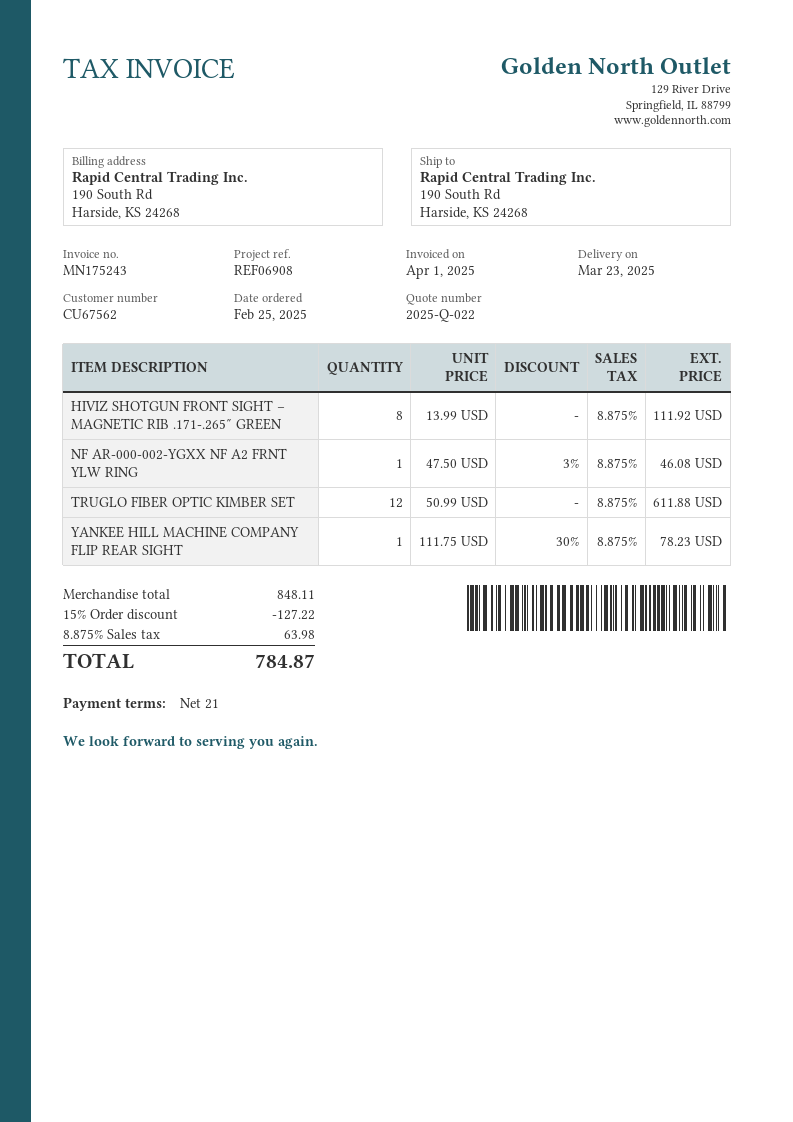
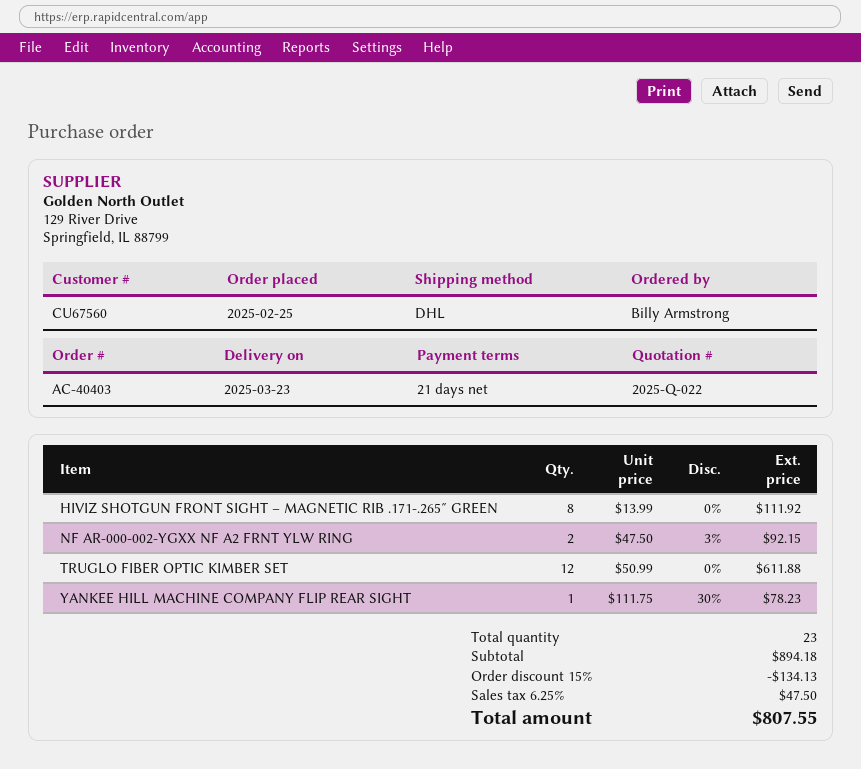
customer number: CU67562 -> CU67560
NF AR-000-002-YGXX NF A2 FRNT YLW RING: 1 x 47.50 - 3% = 46.08 -> 2 x 47.50 - 3% = 92.15
subtotal: 848.11 -> 894.18
discount: 15% = 127.22 -> 15% = 134.13
tax: 8.875% = 63.98 -> 6.25% = 47.50
total: 784.87 -> 807.55

